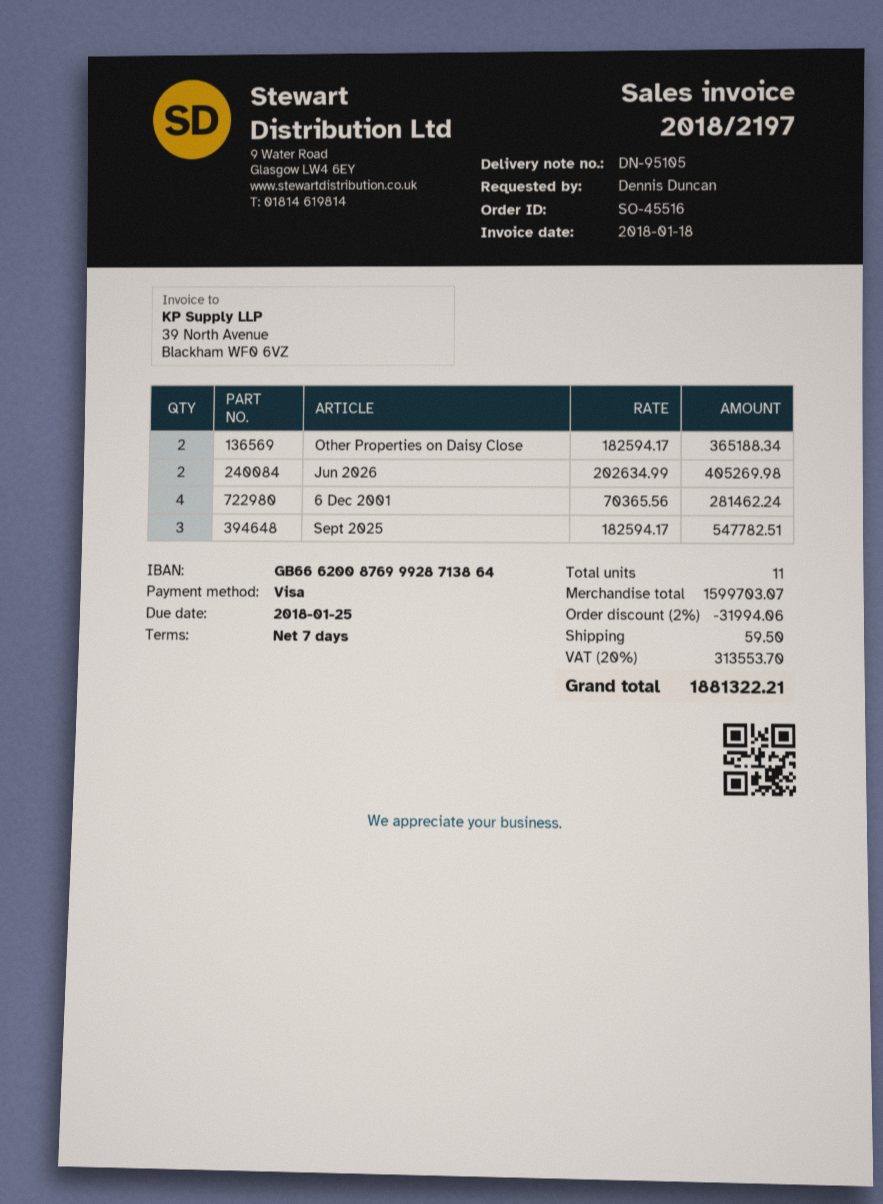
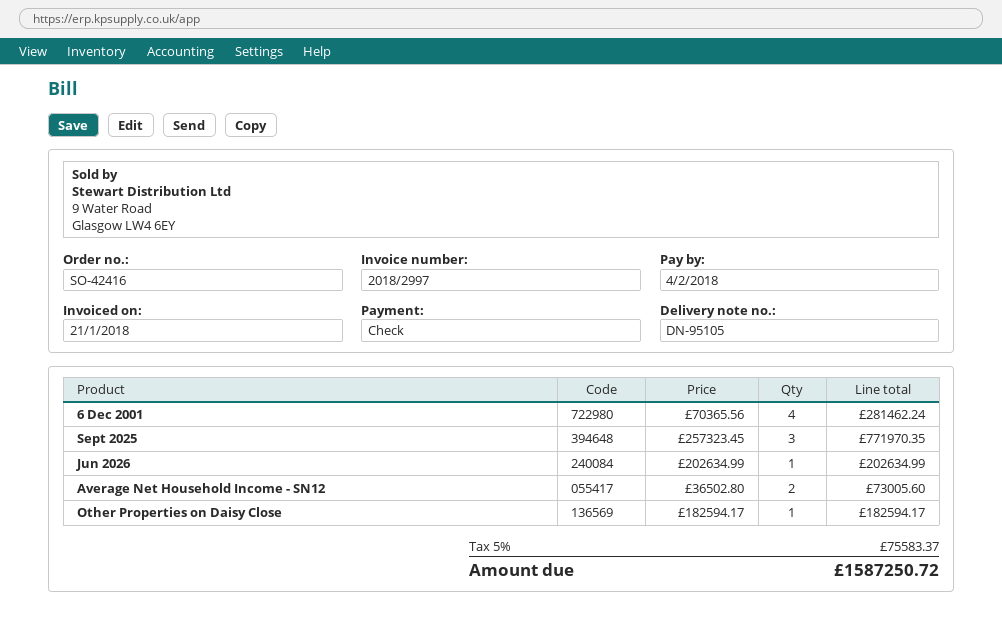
order number: SO-45516 -> SO-42416
invoice number: 2018/2197 -> 2018/2997
invoice date: 2018-01-18 -> 2018-01-21
due date: 2018-01-25 -> 2018-02-04
payment method: Visa -> cheque
Other Properties on Daisy Close: 2 x 182594.17 = 365188.34 -> 1 x 182594.17 = 182594.17
Jun 2026: 2 x 202634.99 = 405269.98 -> 1 x 202634.99 = 202634.99
Sept 2025: 3 x 182594.17 = 547782.51 -> 3 x 257323.45 = 771970.35
Average Net Household Income - SN12: none -> 2 x 36502.80 = 73005.60
discount: 2% = 31994.06 -> none
shipping: 59.50 -> none
tax: 20% = 313553.70 -> 5% = 75583.37
total: 1881322.21 -> 1587250.72

